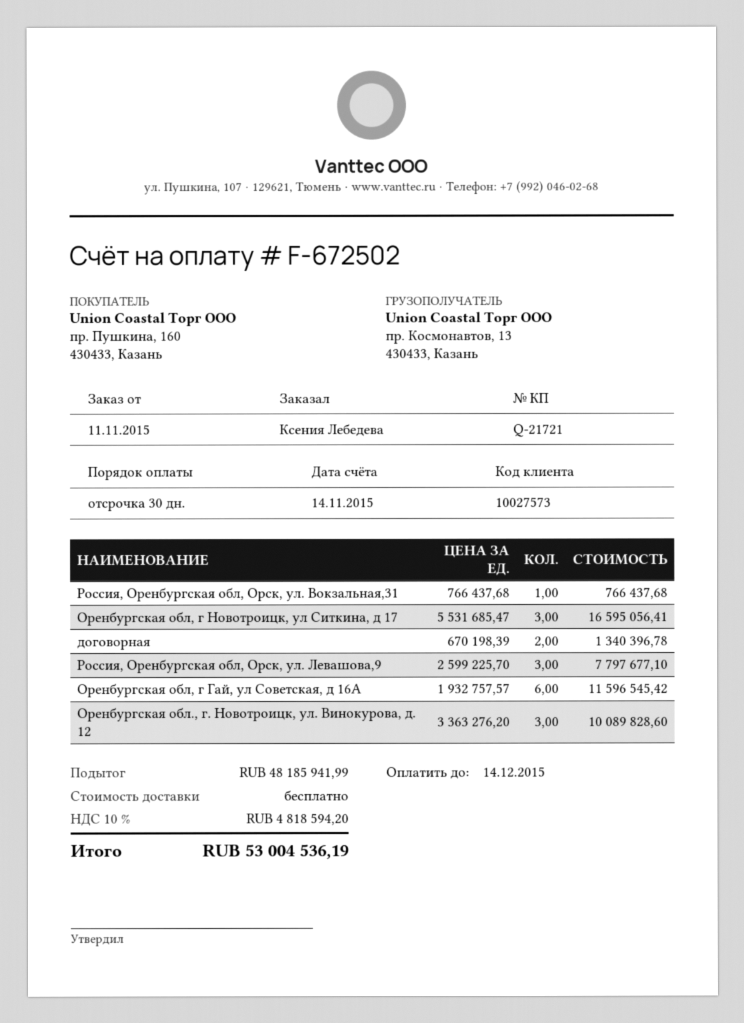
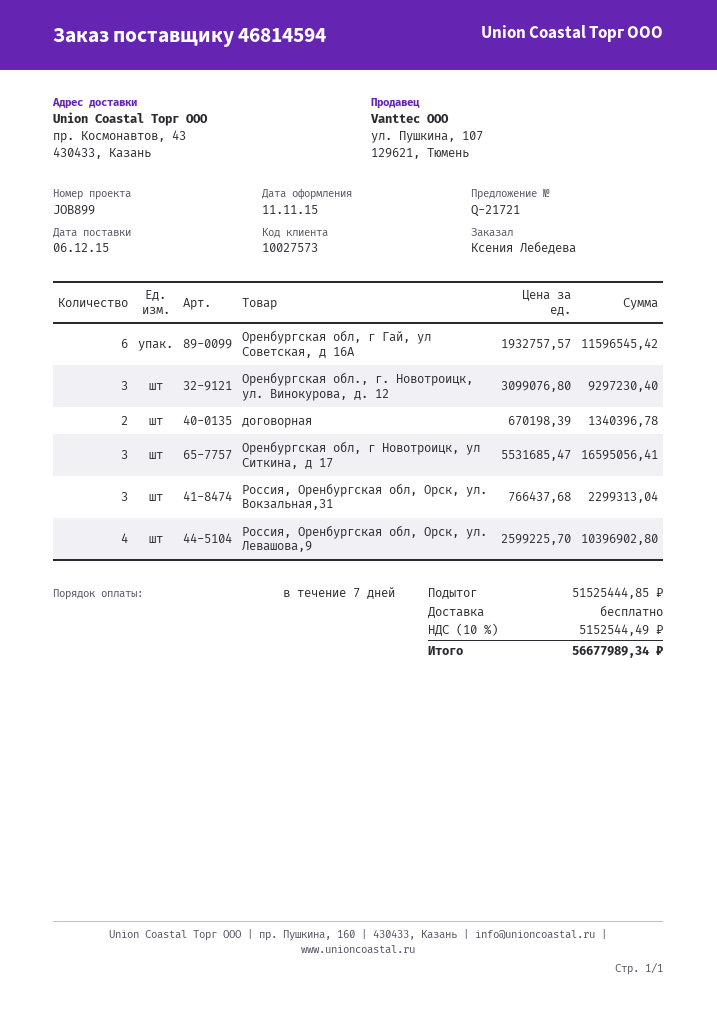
payment terms: 30 days -> 7 days
ship to: пр. Космонавтов, 13, 430433, Казань -> пр. Космонавтов, 43, 430433, Казань
Россия, Оренбургская обл, Орск, ул. Вокзальная,31: 1 x 766437.68 = 766437.68 -> 3 x 766437.68 = 2299313.04
Россия, Оренбургская обл, Орск, ул. Левашова,9: 3 x 2599225.70 = 7797677.10 -> 4 x 2599225.70 = 10396902.80
Оренбургская обл., г. Новотроицк, ул. Винокурова, д. 12: 3 x 3363276.20 = 10089828.60 -> 3 x 3099076.80 = 9297230.40
subtotal: 48185941.99 -> 51525444.85
tax: 10% = 4818594.20 -> 10% = 5152544.49
total: 53004536.19 -> 56677989.34

